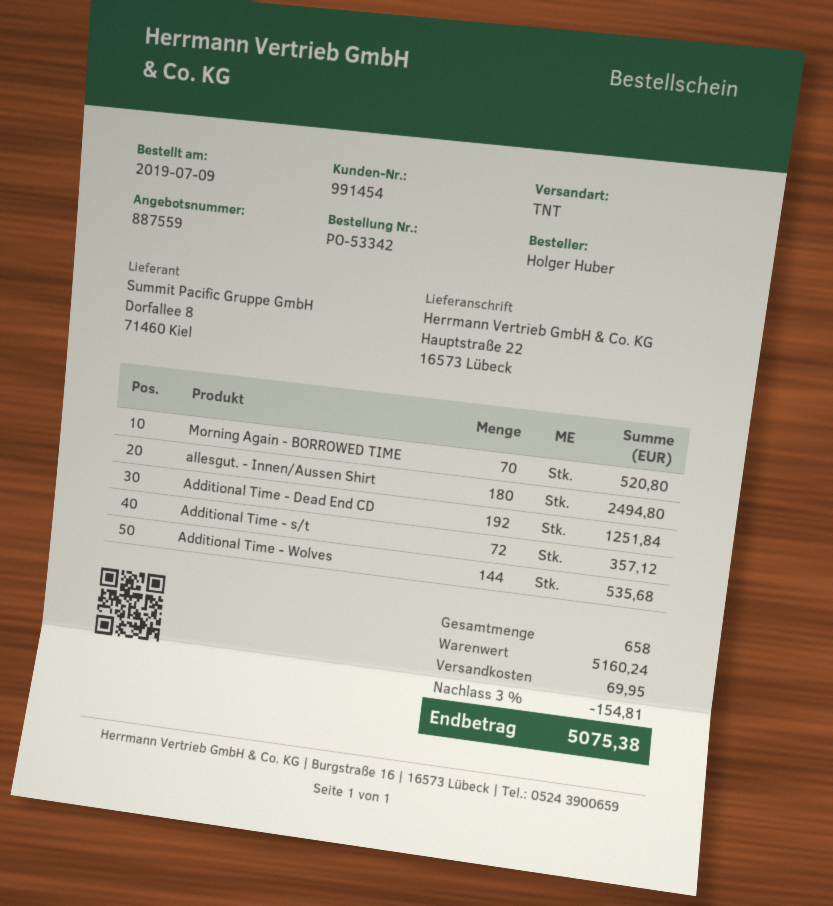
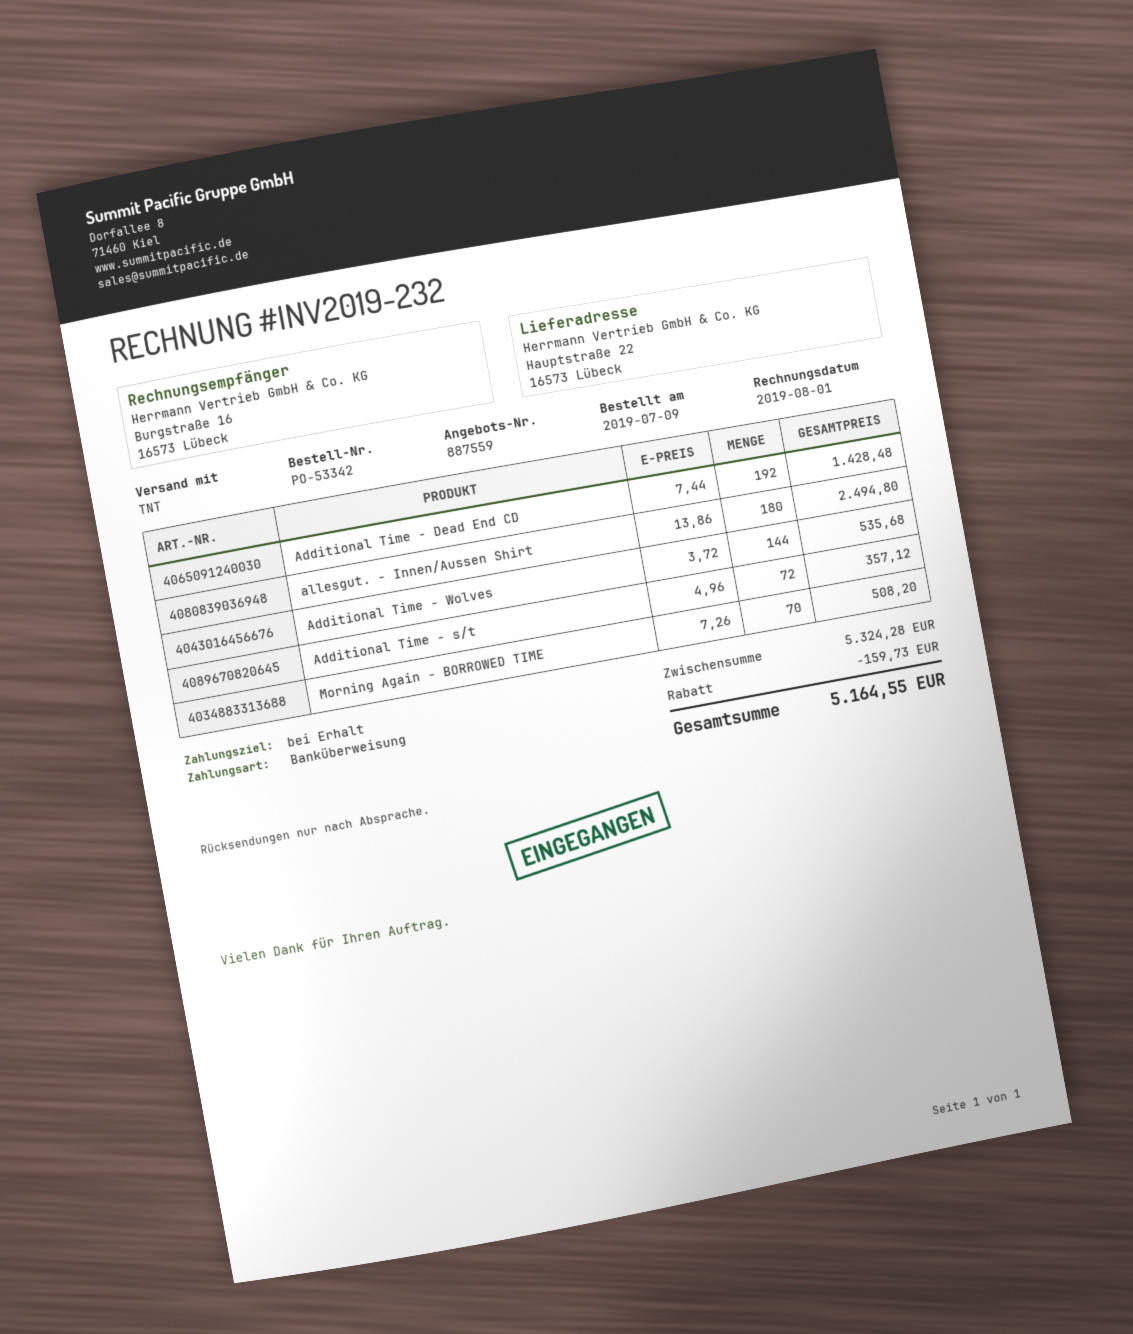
Morning Again - BORROWED TIME: 70 for 520.80 -> 70 for 508.20
Additional Time - Dead End CD: 192 for 1251.84 -> 192 for 1428.48
subtotal: 5160.24 -> 5324.28
discount: 154.81 -> 159.73
shipping: 69.95 -> none
total: 5075.38 -> 5164.55

